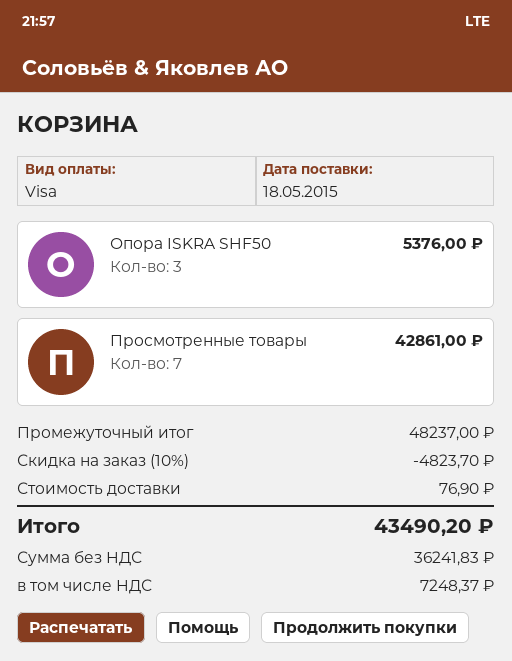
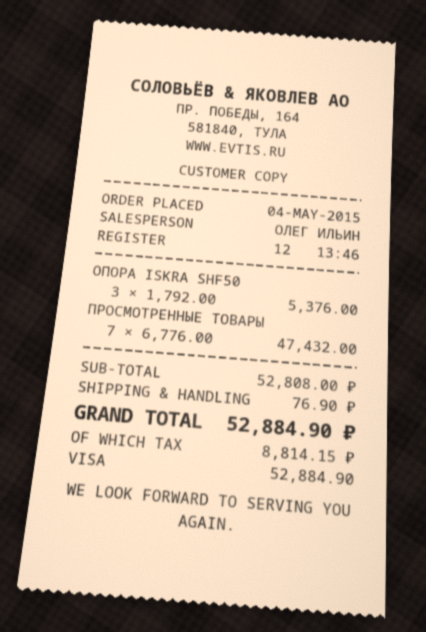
Просмотренные товары: 7 for 42861.00 -> 7 for 47432.00
subtotal: 48237.00 -> 52808.00
discount: 10% = 4823.70 -> none
tax: 7248.37 -> 8814.15
total: 43490.20 -> 52884.90

